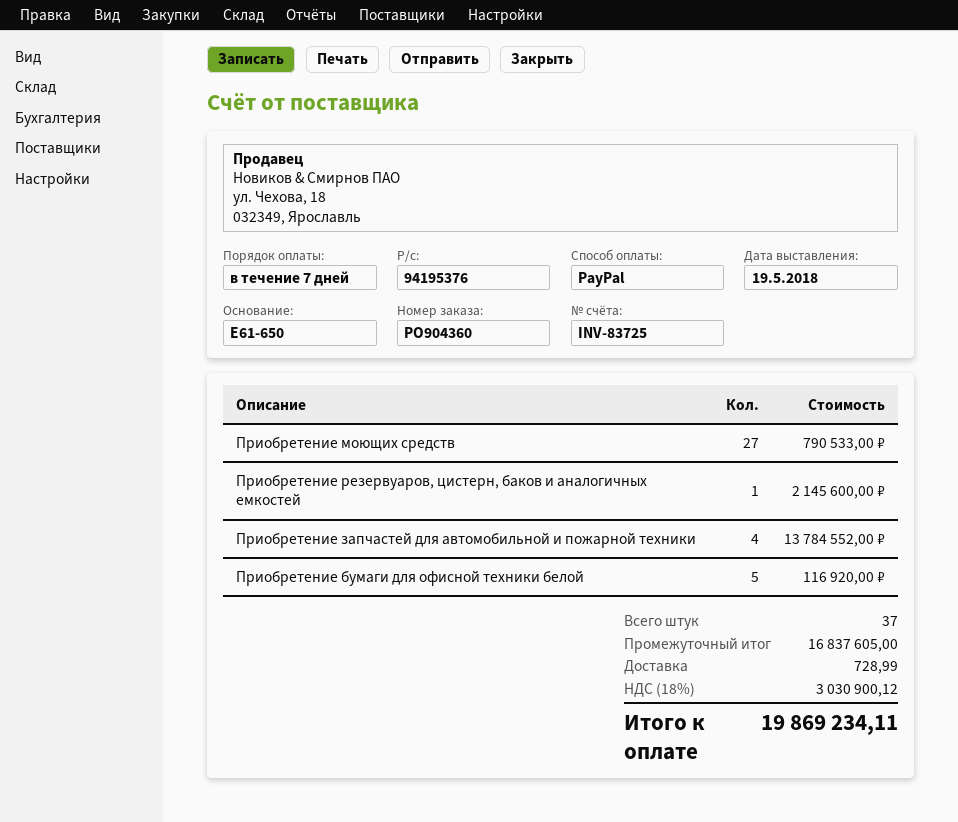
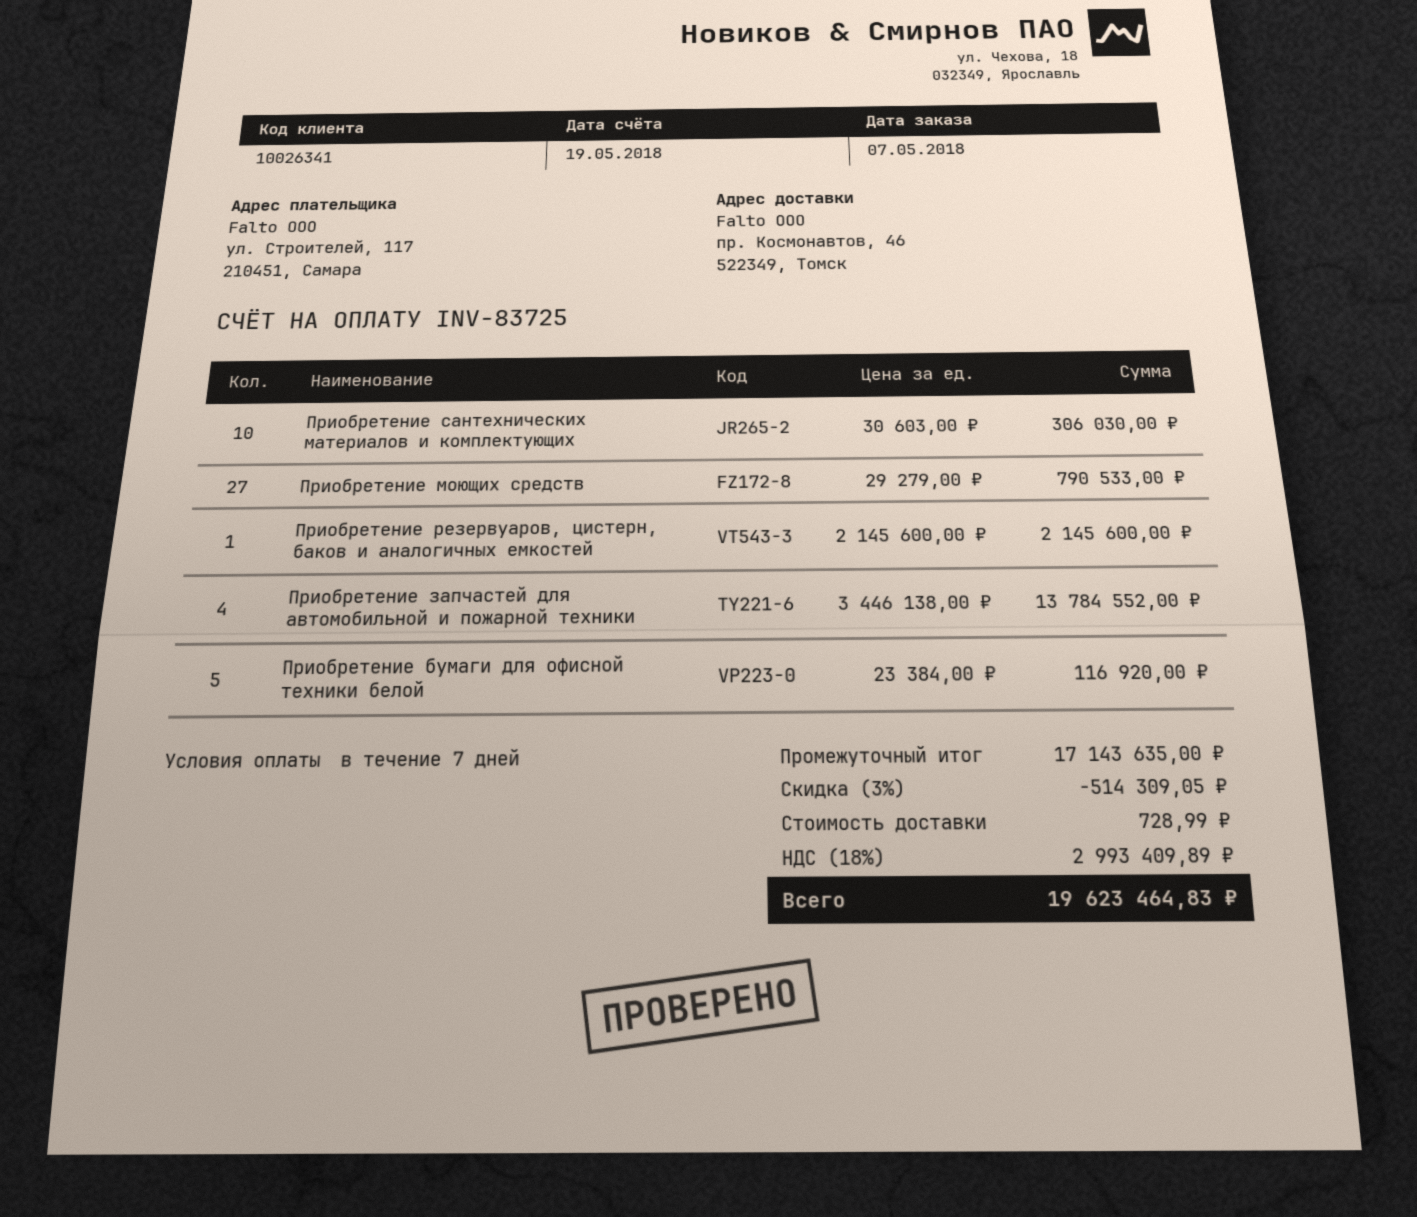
Приобретение сантехнических материалов и комплектующих: none -> 10 for 306030.00
subtotal: 16837605.00 -> 17143635.00
discount: none -> 3% = 514309.05
tax: 18% = 3030900.12 -> 18% = 2993409.89
total: 19869234.11 -> 19623464.83

